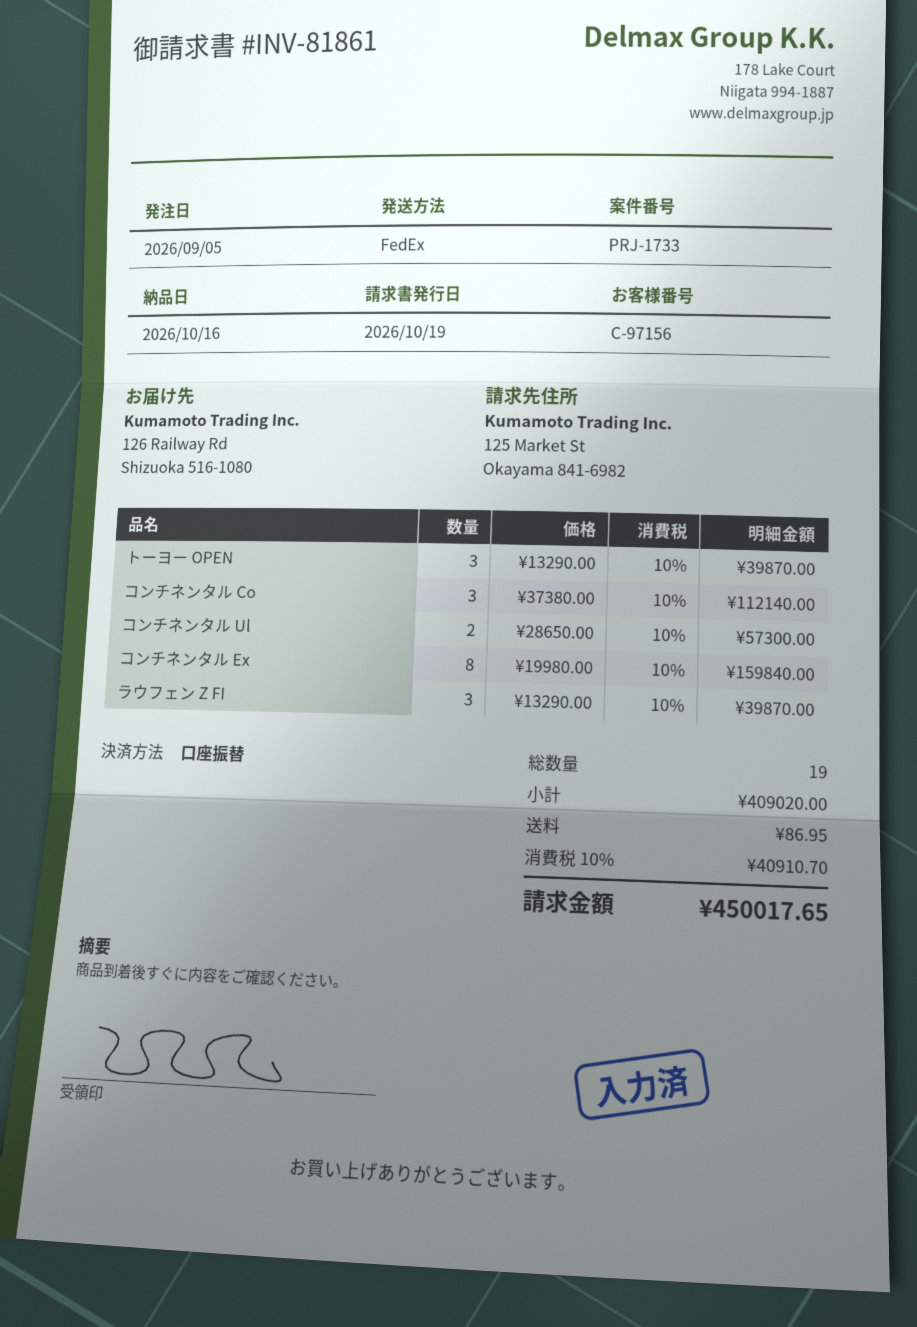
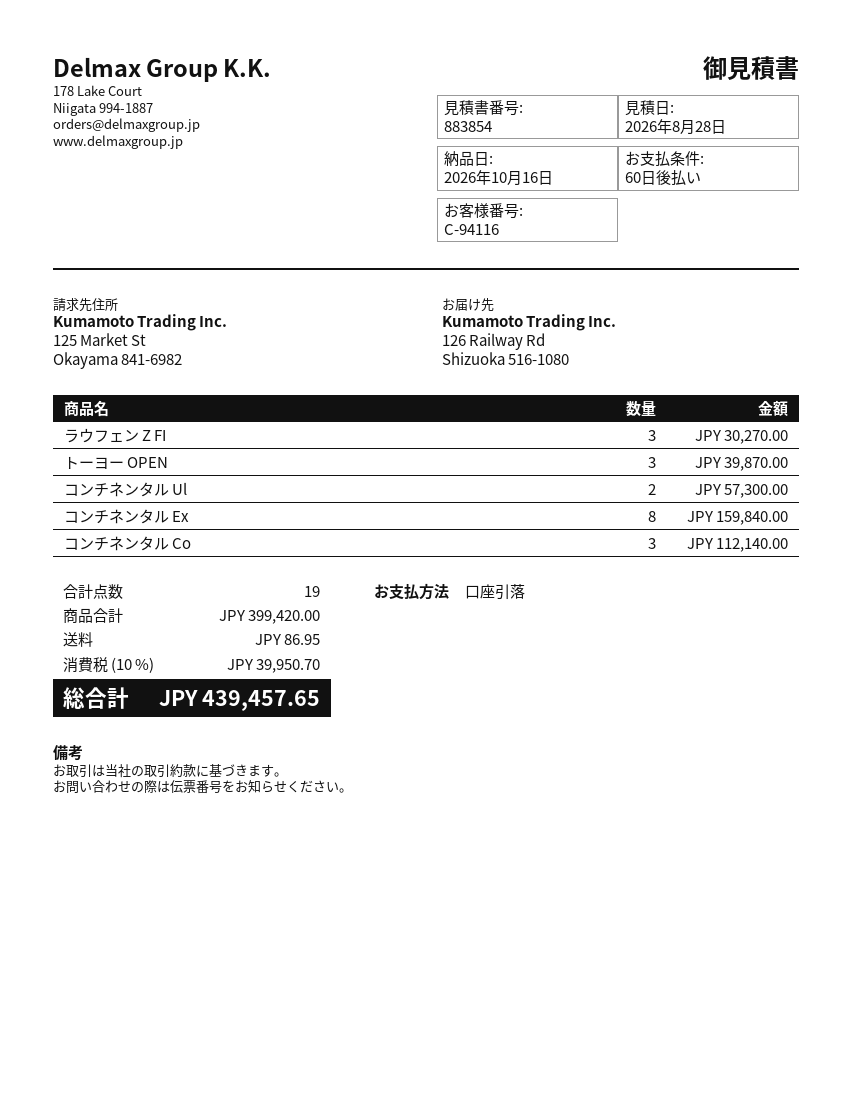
customer number: C-97156 -> C-94116
ラウフェン Z FI: 3 for 39870.00 -> 3 for 30270.00
subtotal: 409020.00 -> 399420.00
tax: 10% = 40910.70 -> 10% = 39950.70
total: 450017.65 -> 439457.65

